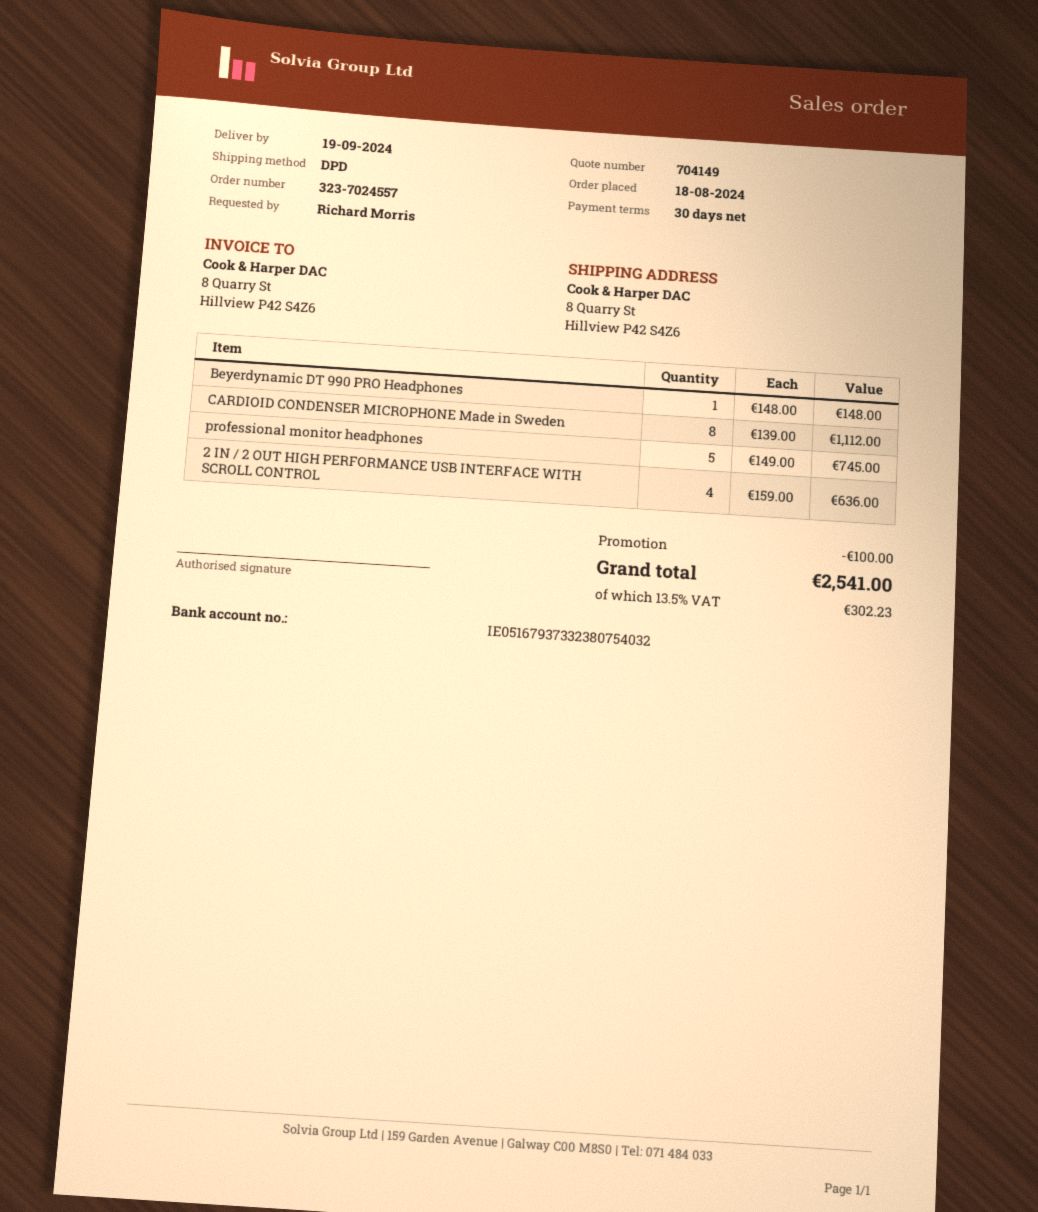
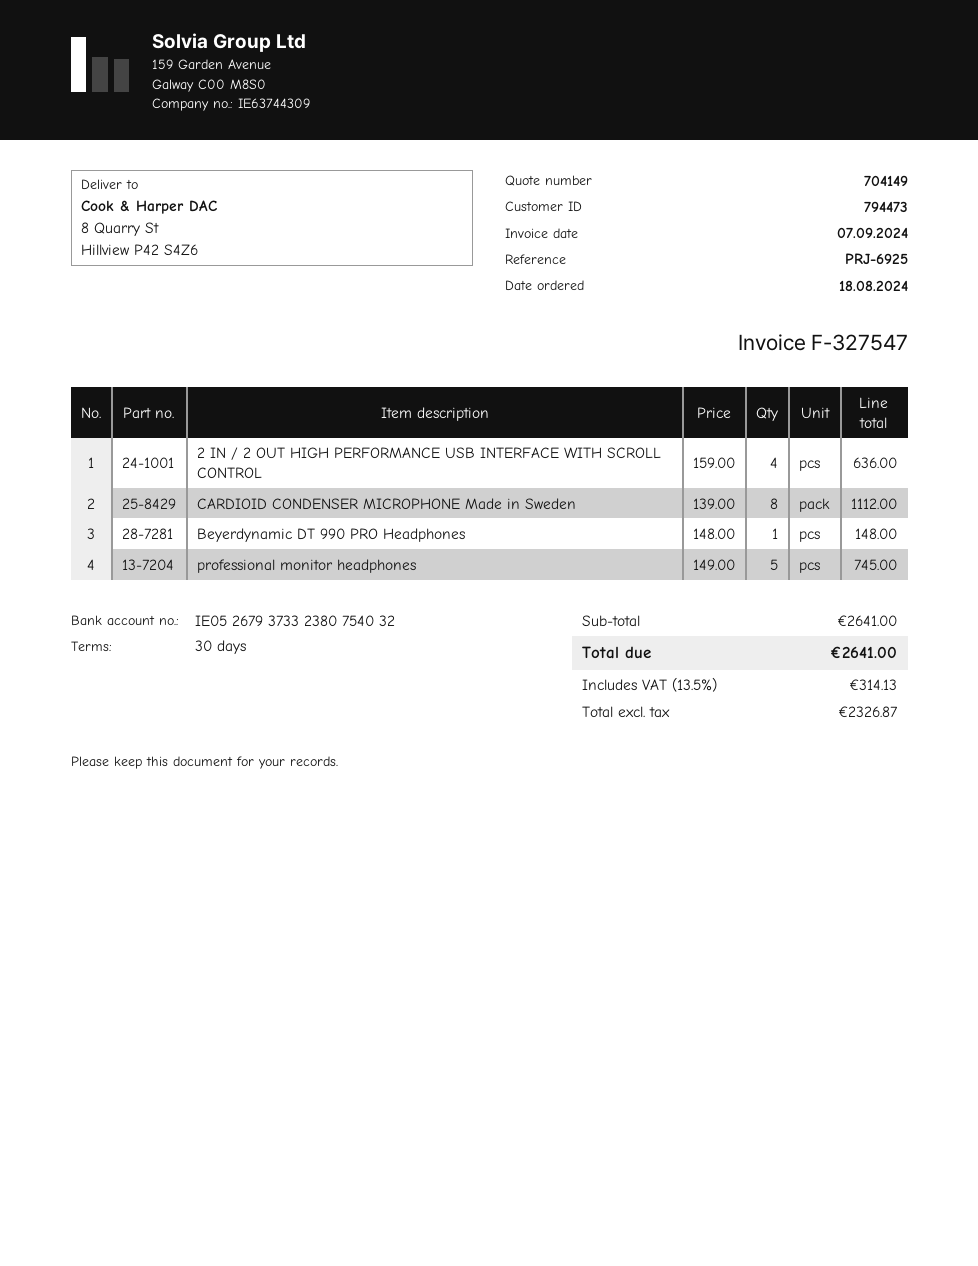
bank account: IE05167937332380754032 -> IE05267937332380754032
discount: 100.00 -> none
tax: 13.5% = 302.23 -> 13.5% = 314.13
total: 2541.00 -> 2641.00

